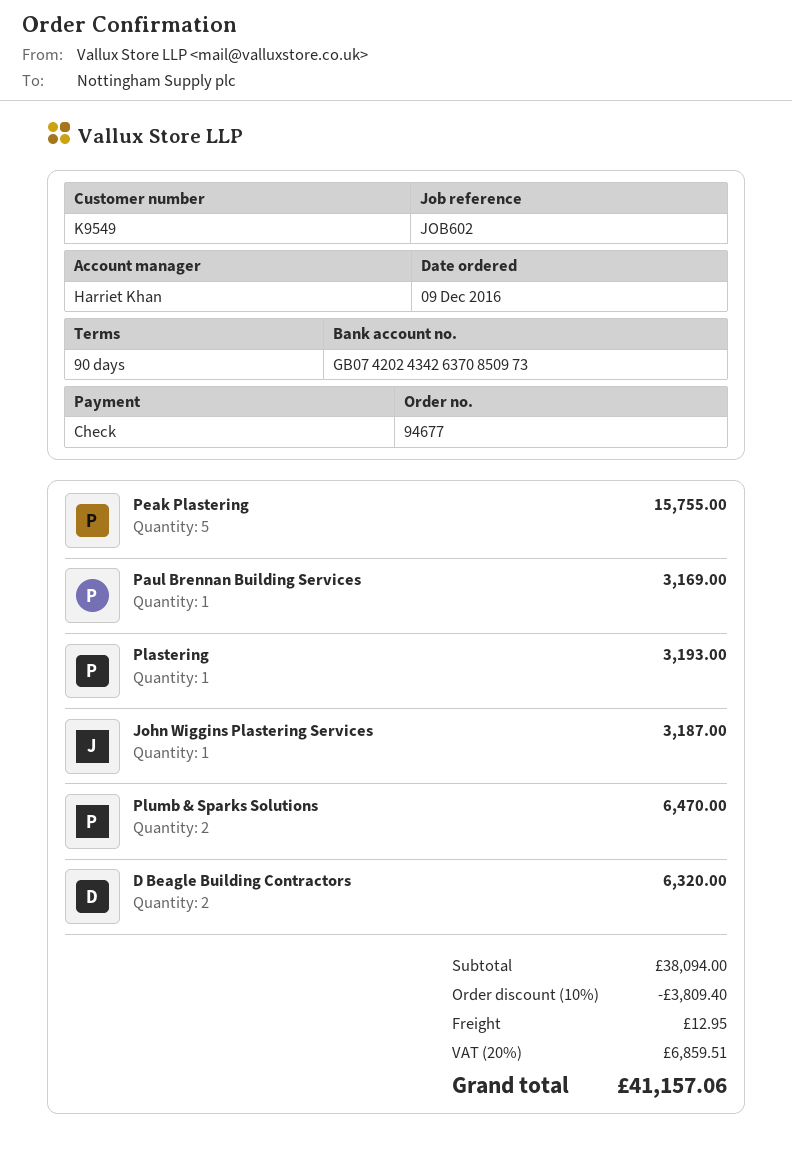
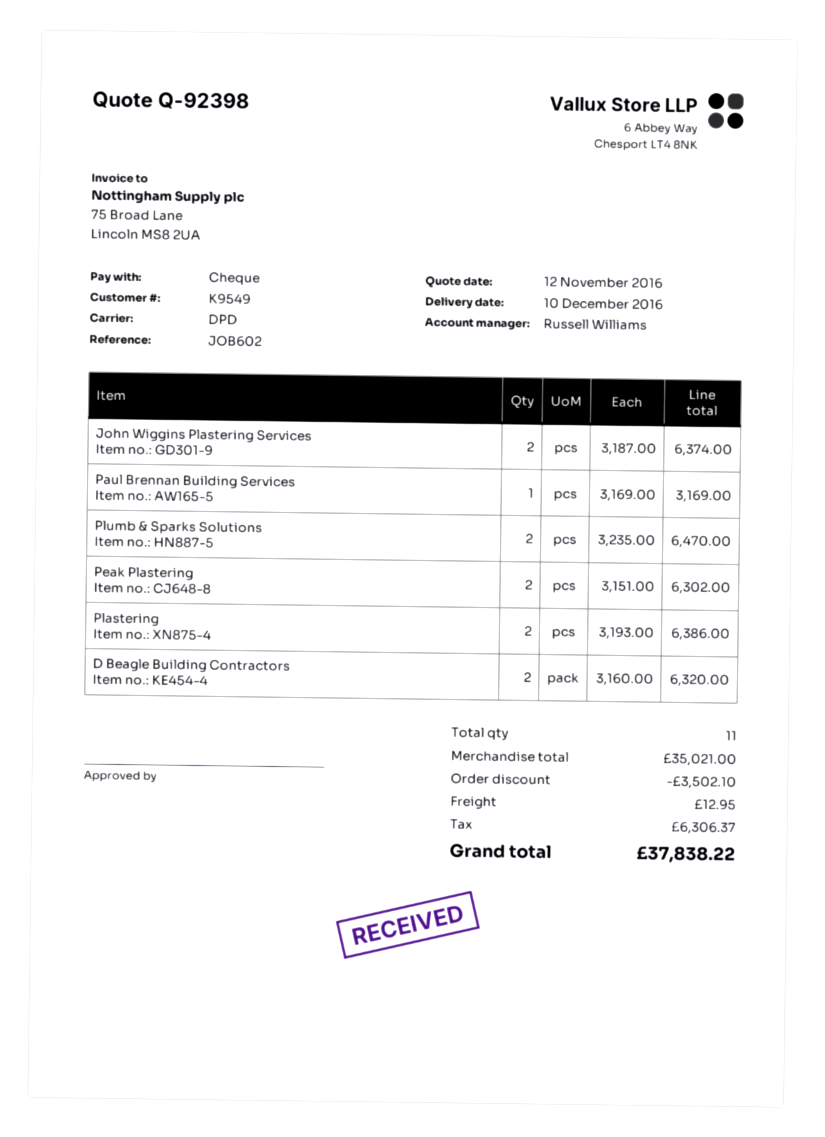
sales rep: Harriet Khan -> Russell Williams
Peak Plastering: 5 for 15755.00 -> 2 for 6302.00
Plastering: 1 for 3193.00 -> 2 for 6386.00
John Wiggins Plastering Services: 1 for 3187.00 -> 2 for 6374.00
subtotal: 38094.00 -> 35021.00
discount: 3809.40 -> 3502.10
tax: 6859.51 -> 6306.37
total: 41157.06 -> 37838.22

